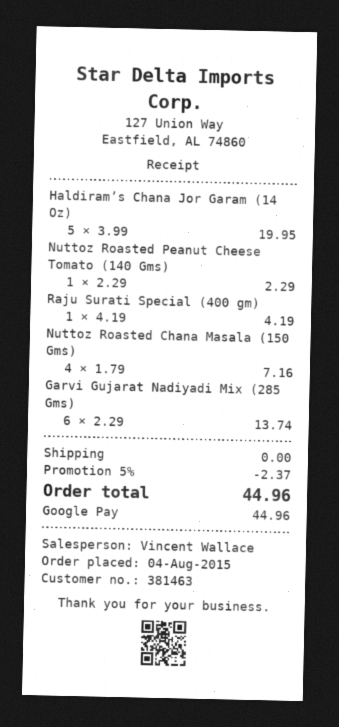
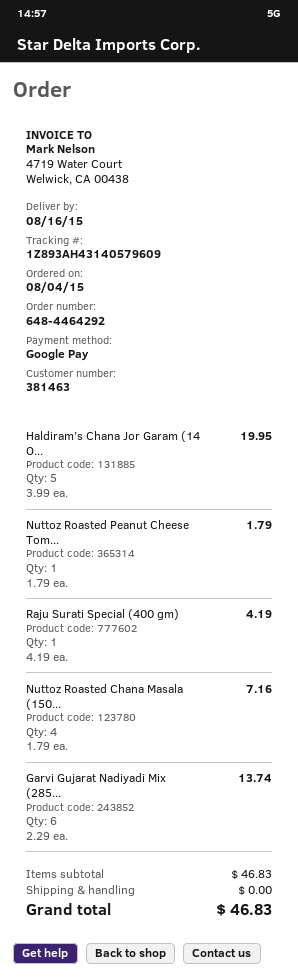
Nuttoz Roasted Peanut Cheese Tomato (140 Gms): 1 x 2.29 = 2.29 -> 1 x 1.79 = 1.79
discount: 5% = 2.37 -> none
total: 44.96 -> 46.83

